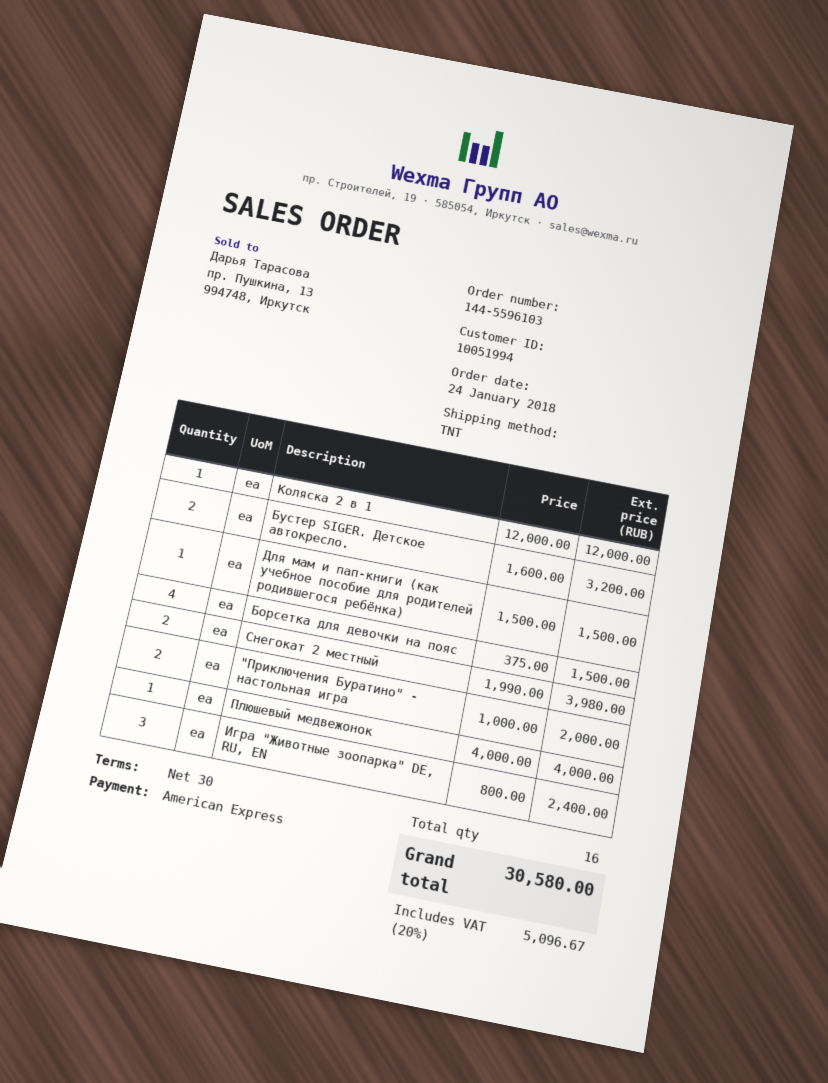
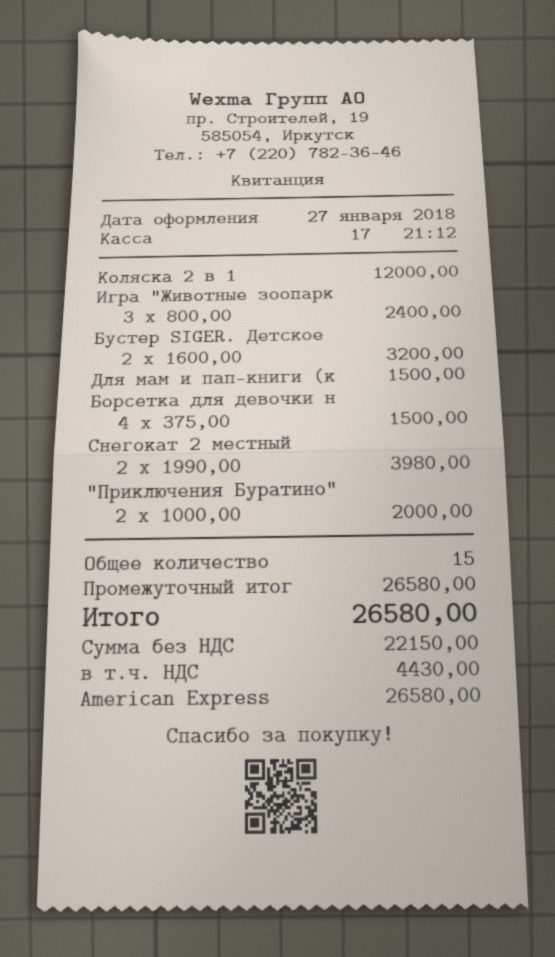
order date: 2018-01-24 -> 2018-01-27
Плюшевый медвежонок: 1 x 4000.00 = 4000.00 -> none
total quantity: 16 -> 15
tax: 5096.67 -> 4430.00
total: 30580.00 -> 26580.00

